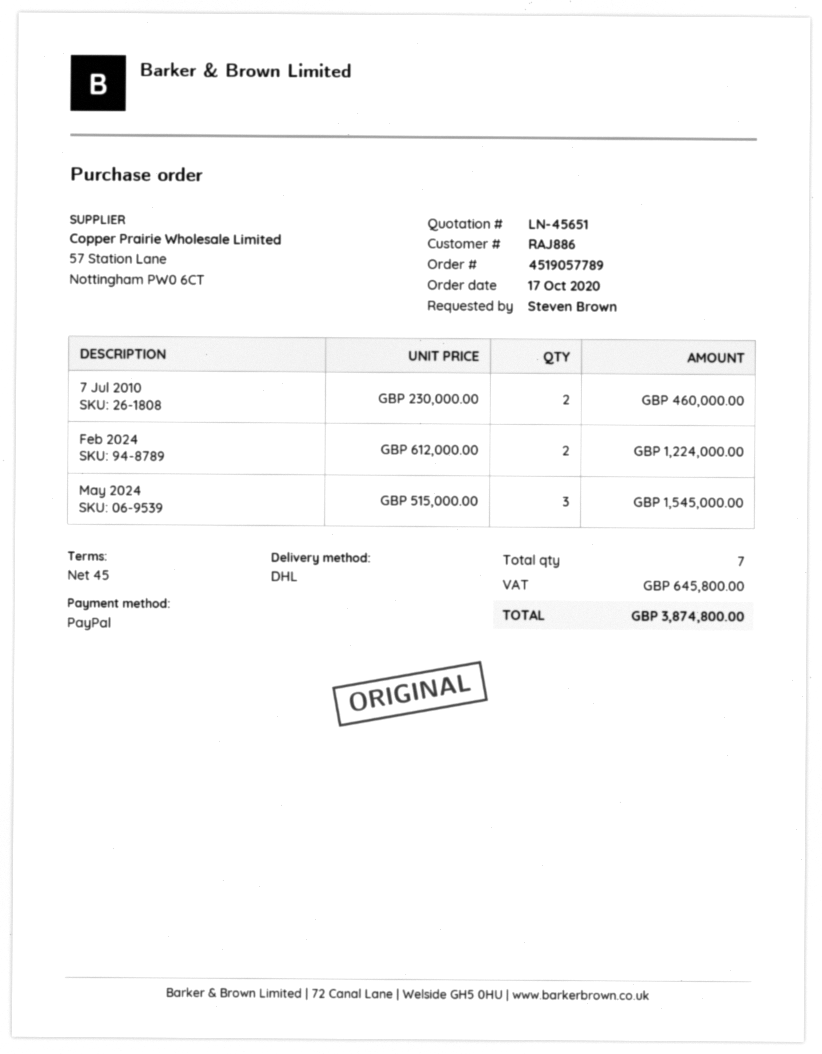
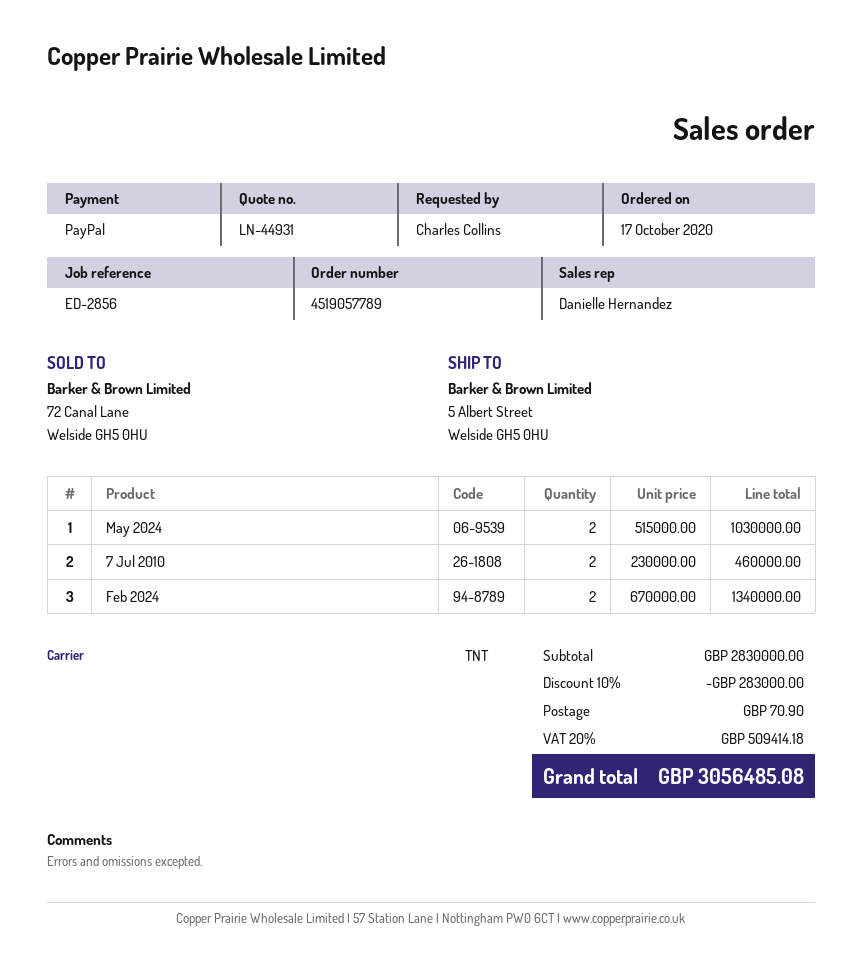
quote number: LN-45651 -> LN-44931
ordered by: Steven Brown -> Charles Collins
shipping method: DHL -> TNT
Feb 2024: 2 x 612000.00 = 1224000.00 -> 2 x 670000.00 = 1340000.00
May 2024: 3 x 515000.00 = 1545000.00 -> 2 x 515000.00 = 1030000.00
discount: none -> 10% = 283000.00
shipping: none -> 70.90
tax: 645800.00 -> 509414.18
total: 3874800.00 -> 3056485.08

